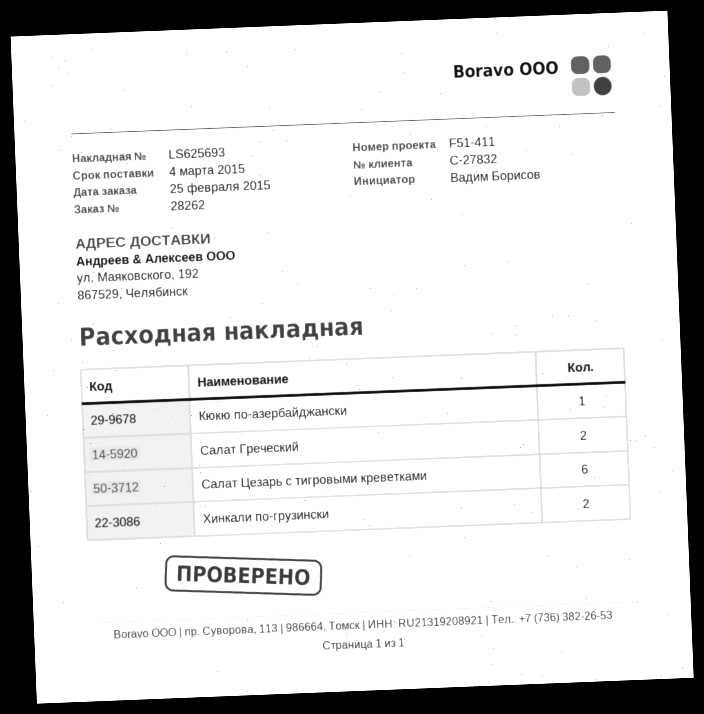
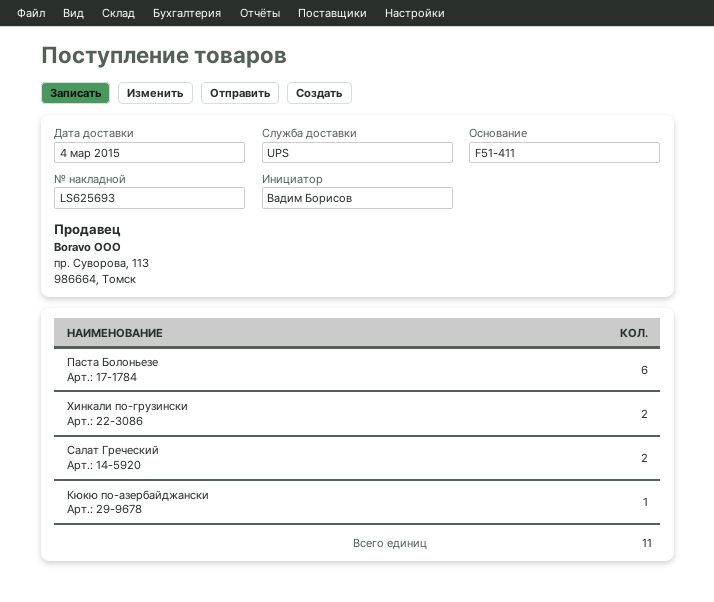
Салат Цезарь с тигровыми креветками: 6 -> none
Паста Болоньезе: none -> 6

